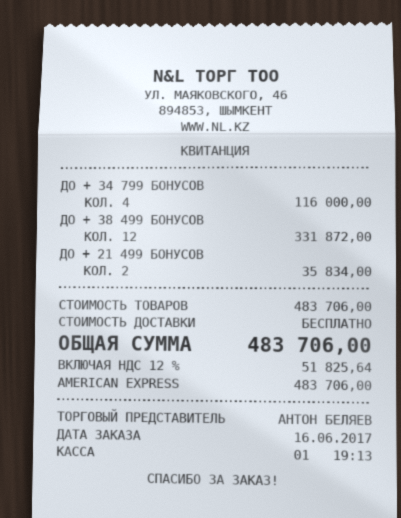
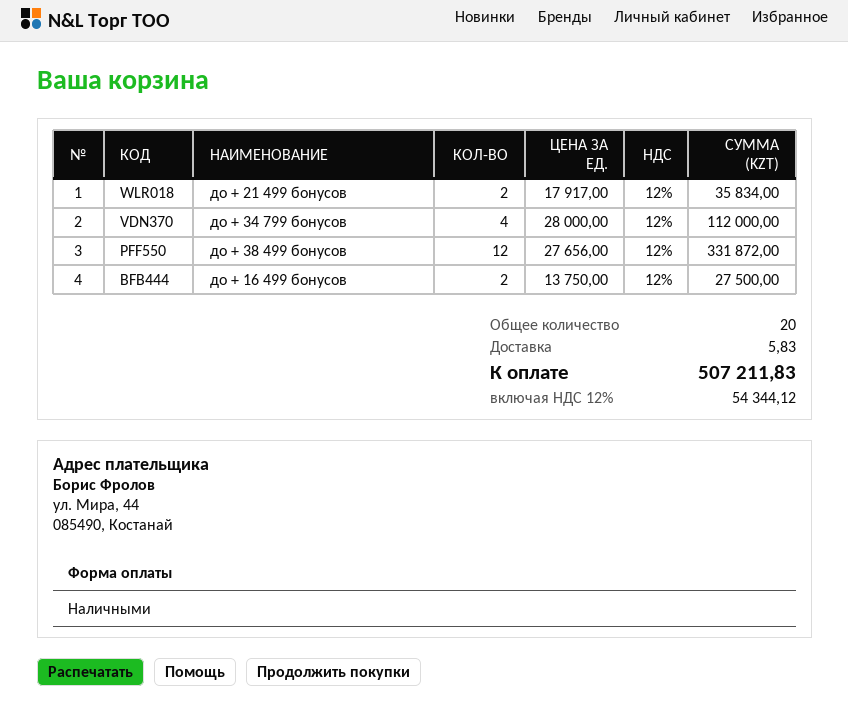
payment method: American Express -> cash
ДО + 34 799 БОНУСОВ: 4 for 116000.00 -> 4 for 112000.00
до + 16 499 бонусов: none -> 2 for 27500.00
shipping: 0.00 -> 5.83
tax: 12% = 51825.64 -> 12% = 54344.12
total: 483706.00 -> 507211.83

